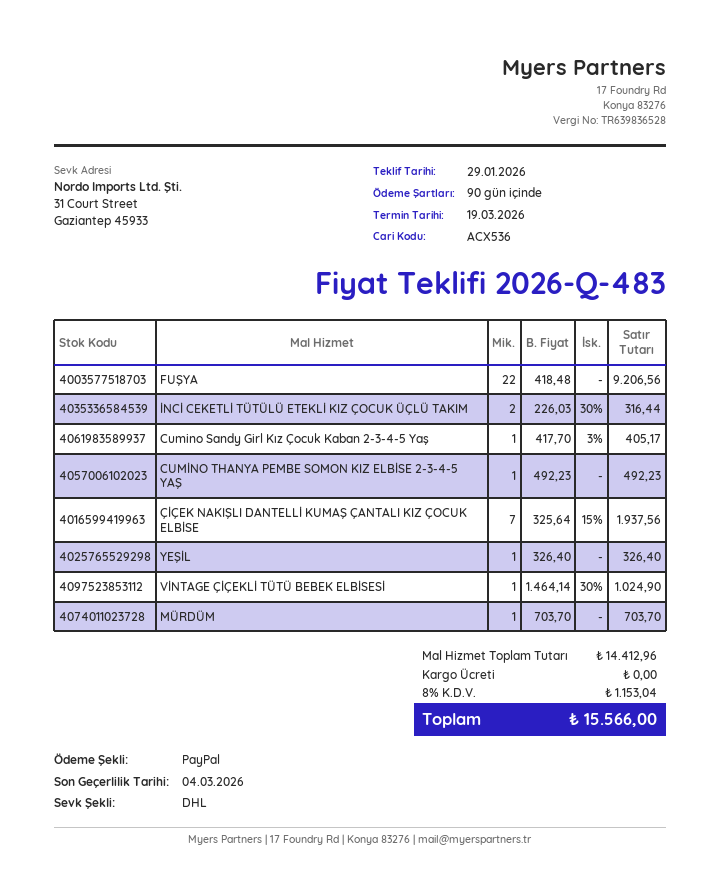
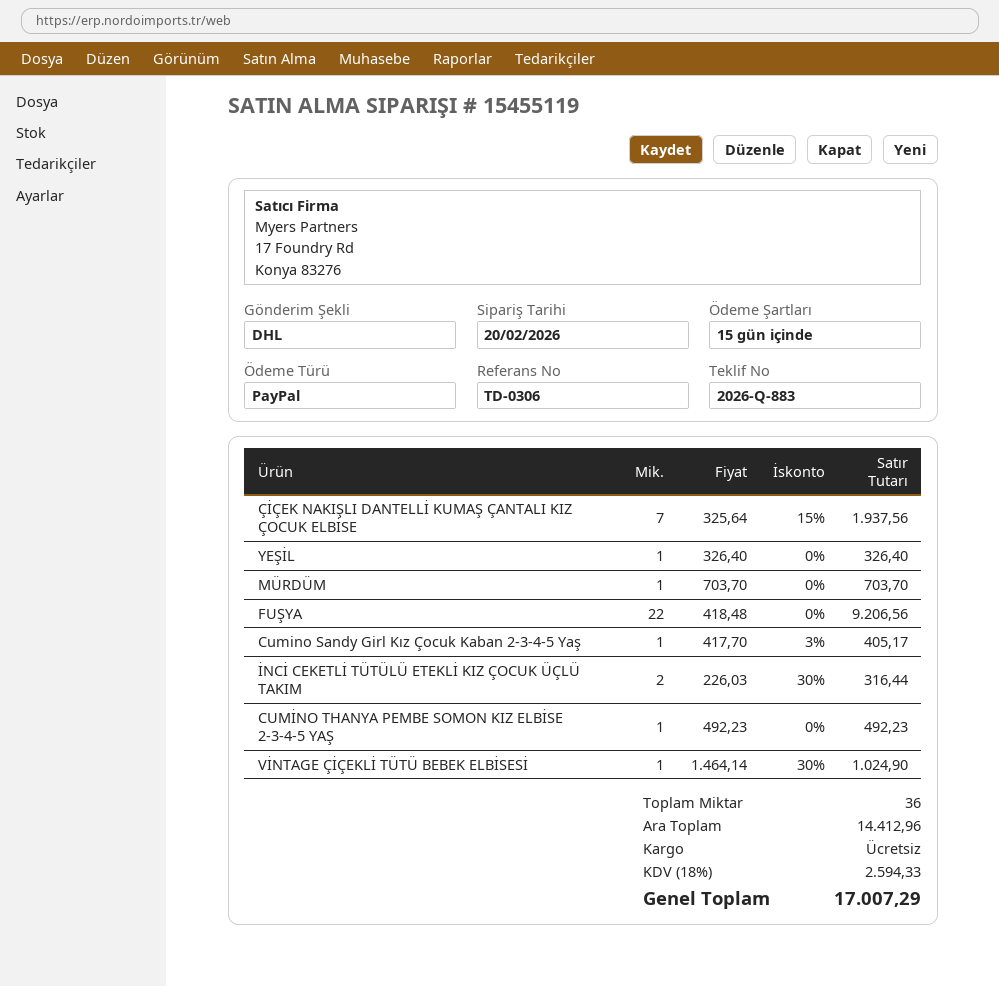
quote number: 2026-Q-483 -> 2026-Q-883
payment terms: 90 days -> 15 days
tax: 8% = 1153.04 -> 18% = 2594.33
total: 15566.00 -> 17007.29

